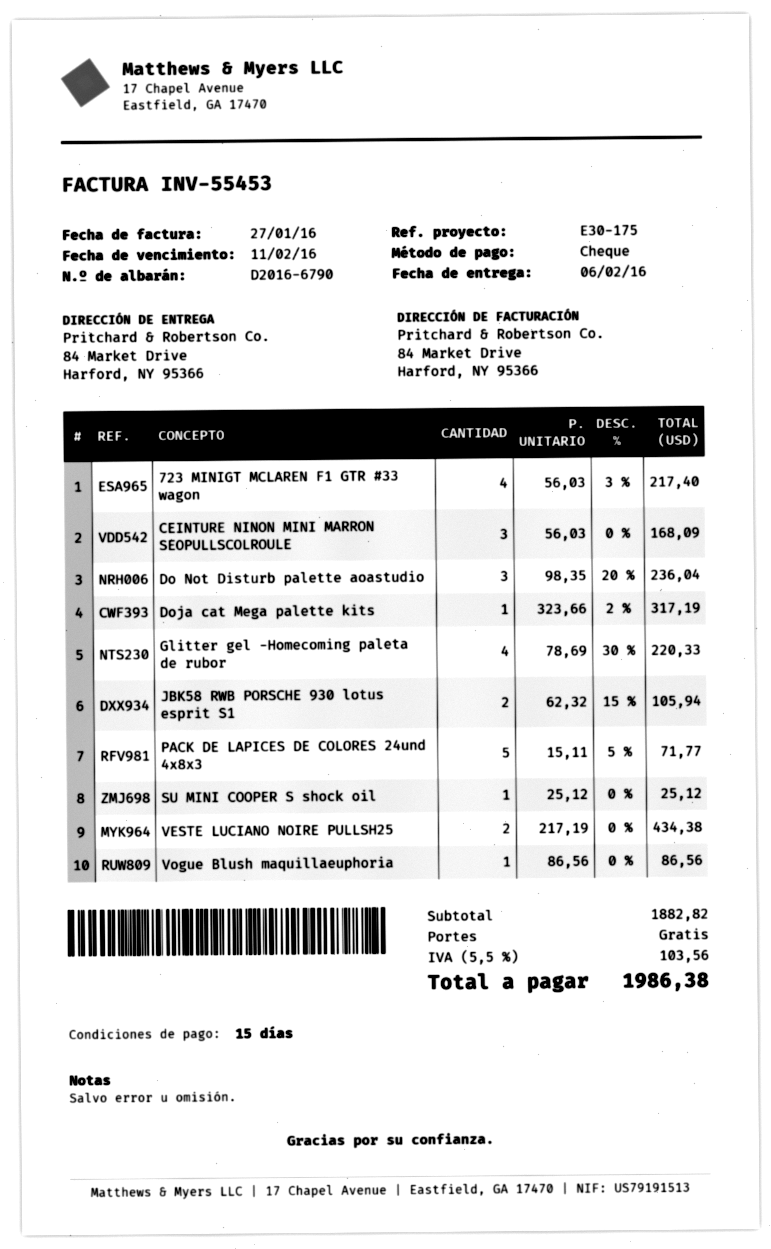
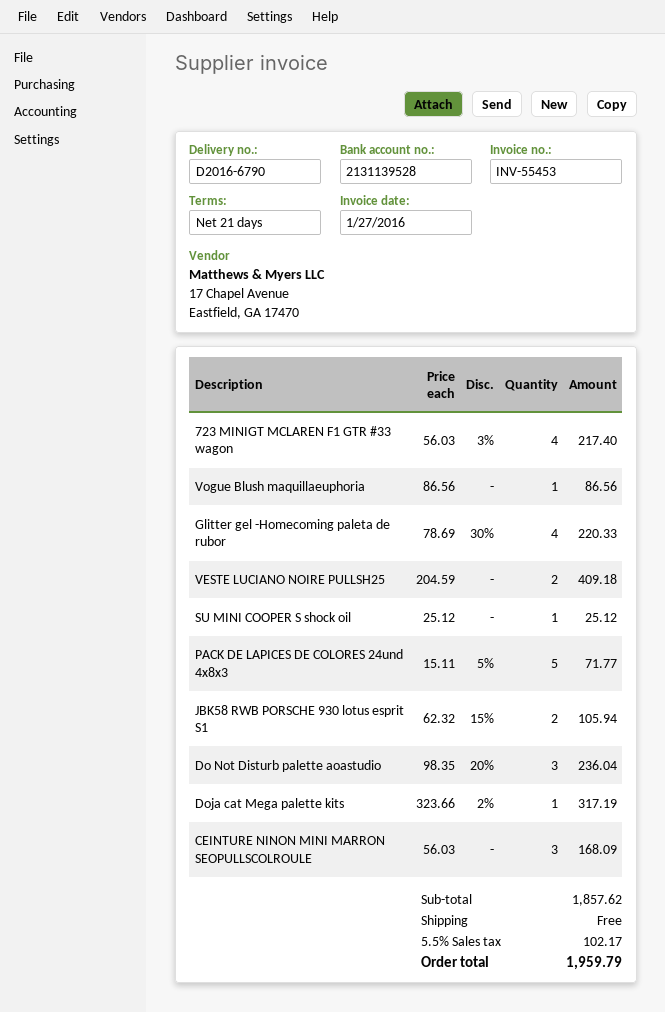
payment terms: 15 days -> 21 days
VESTE LUCIANO NOIRE PULLSH25: 2 x 217.19 = 434.38 -> 2 x 204.59 = 409.18
subtotal: 1882.82 -> 1857.62
tax: 5.5% = 103.56 -> 5.5% = 102.17
total: 1986.38 -> 1959.79

